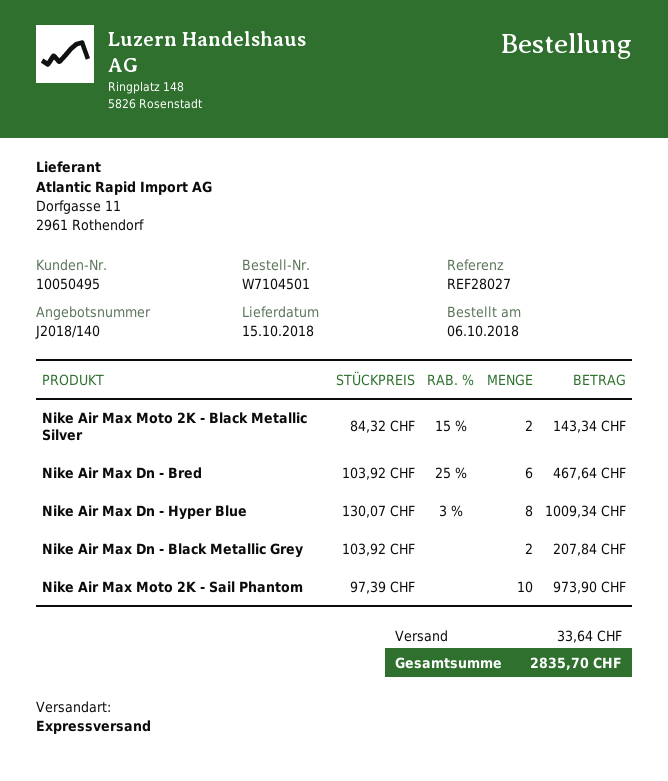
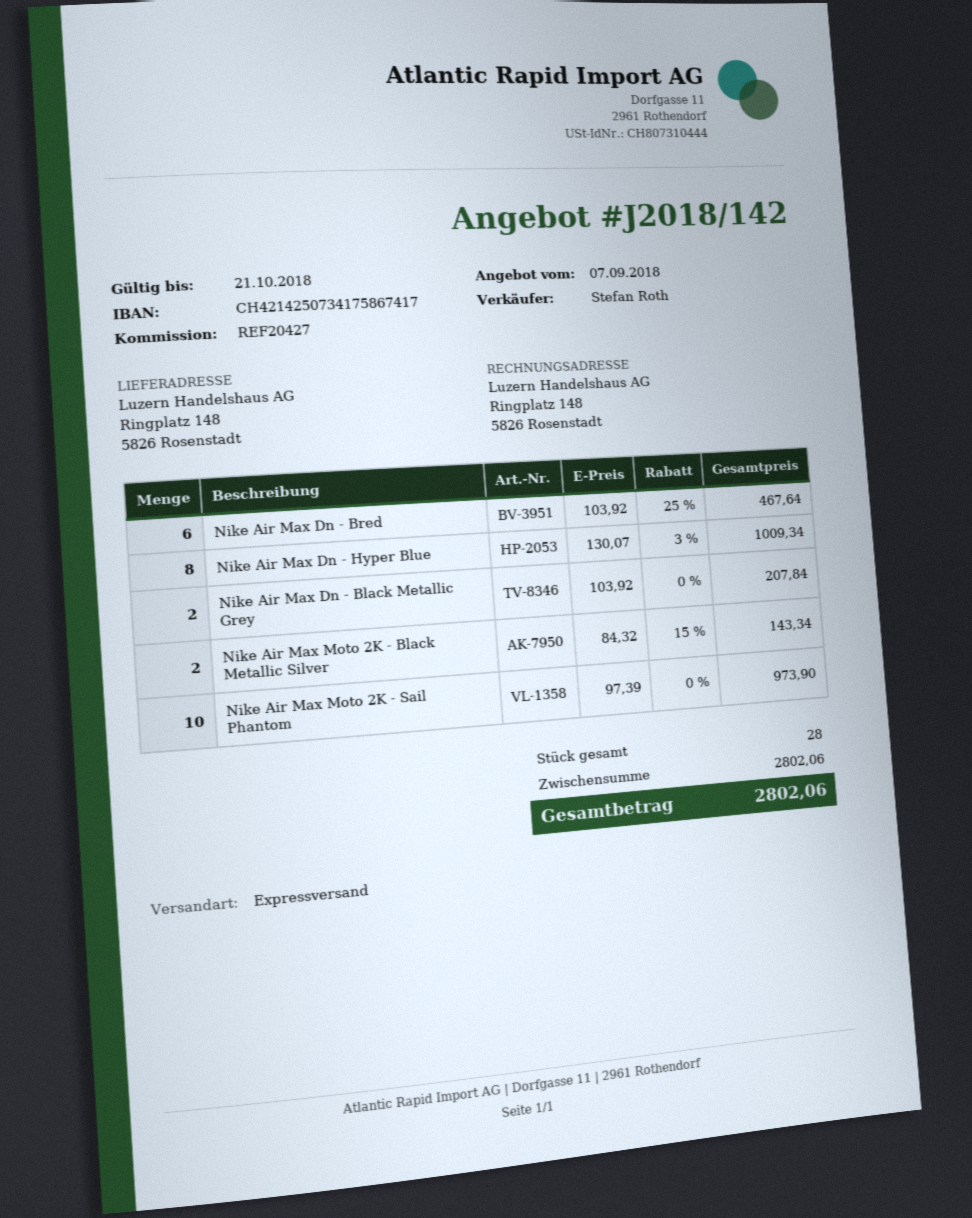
quote number: J2018/140 -> J2018/142
reference: REF28027 -> REF20427
shipping: 33.64 -> none
total: 2835.70 -> 2802.06

